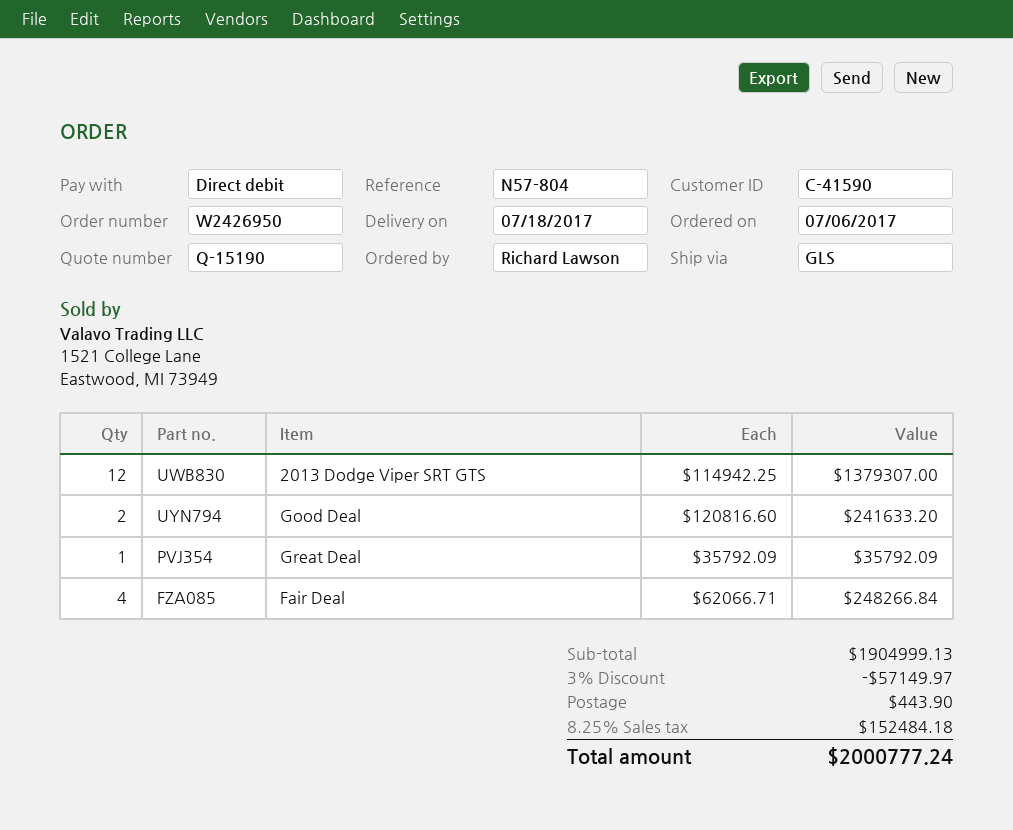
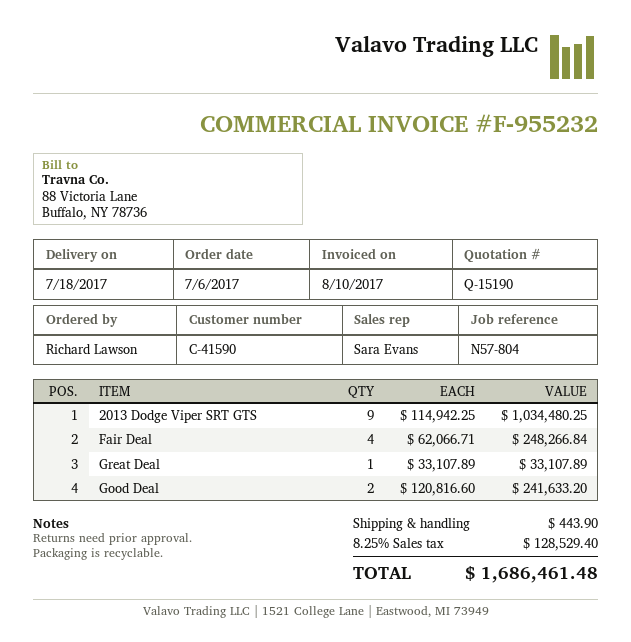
2013 Dodge Viper SRT GTS: 12 x 114942.25 = 1379307.00 -> 9 x 114942.25 = 1034480.25
Great Deal: 1 x 35792.09 = 35792.09 -> 1 x 33107.89 = 33107.89
discount: 3% = 57149.97 -> none
tax: 8.25% = 152484.18 -> 8.25% = 128529.40
total: 2000777.24 -> 1686461.48

